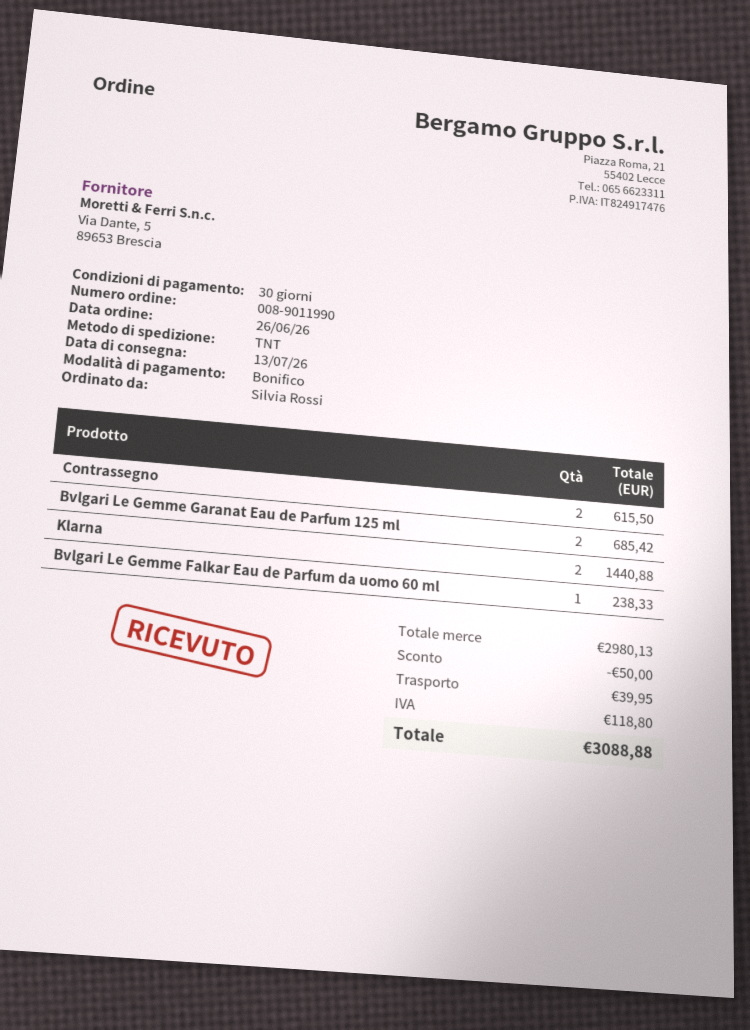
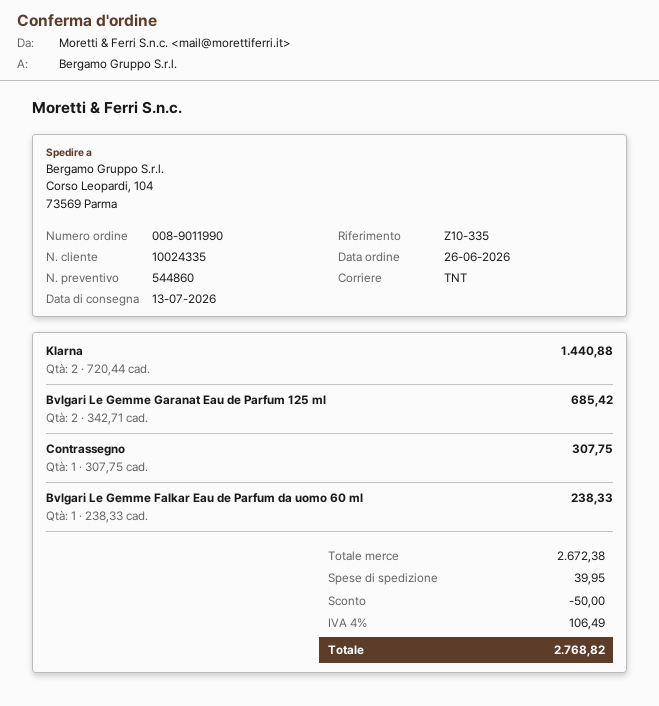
Contrassegno: 2 for 615.50 -> 1 for 307.75
subtotal: 2980.13 -> 2672.38
tax: 118.80 -> 106.49
total: 3088.88 -> 2768.82

